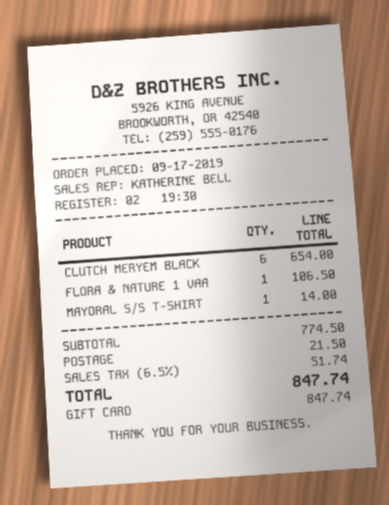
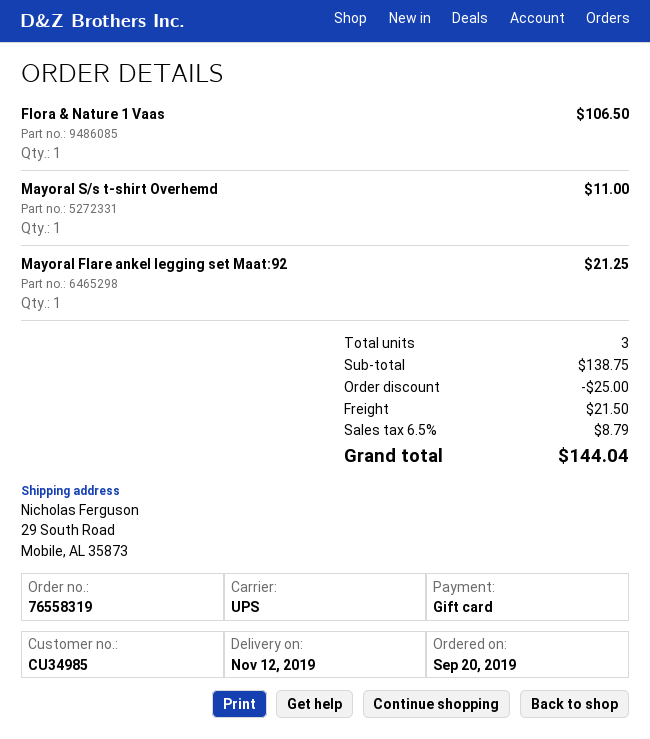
order date: 2019-09-17 -> 2019-09-20
CLUTCH MERYEM BLACK: 6 for 654.00 -> none
MAYORAL S/S T-SHIRT: 1 for 14.00 -> 1 for 11.00
Mayoral Flare ankel legging set Maat:92: none -> 1 for 21.25
subtotal: 774.50 -> 138.75
discount: none -> 25.00
tax: 6.5% = 51.74 -> 6.5% = 8.79
total: 847.74 -> 144.04

